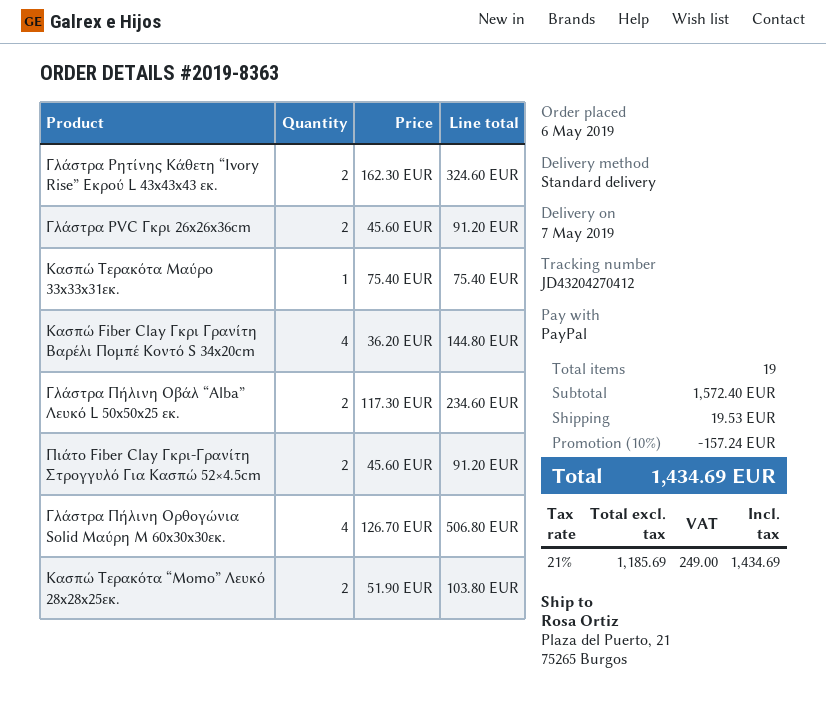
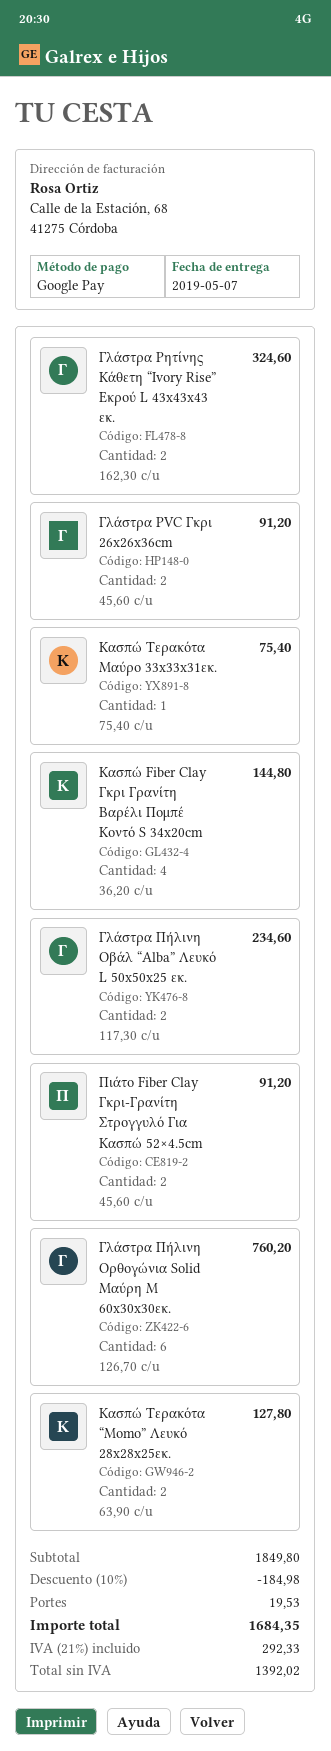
payment method: PayPal -> Google Pay
Γλάστρα Πήλινη Ορθογώνια Solid Μαύρη M 60x30x30εκ.: 4 x 126.70 = 506.80 -> 6 x 126.70 = 760.20
Κασπώ Τερακότα “Momo” Λευκό 28x28x25εκ.: 2 x 51.90 = 103.80 -> 2 x 63.90 = 127.80
subtotal: 1572.40 -> 1849.80
discount: 10% = 157.24 -> 10% = 184.98
net: 1185.69 -> 1392.02
tax: 21% = 249.00 -> 21% = 292.33
total: 1434.69 -> 1684.35

